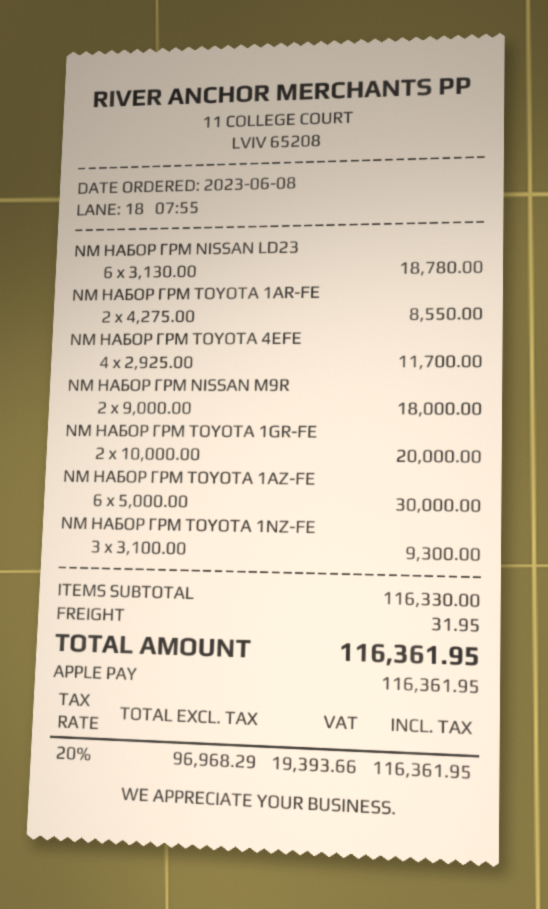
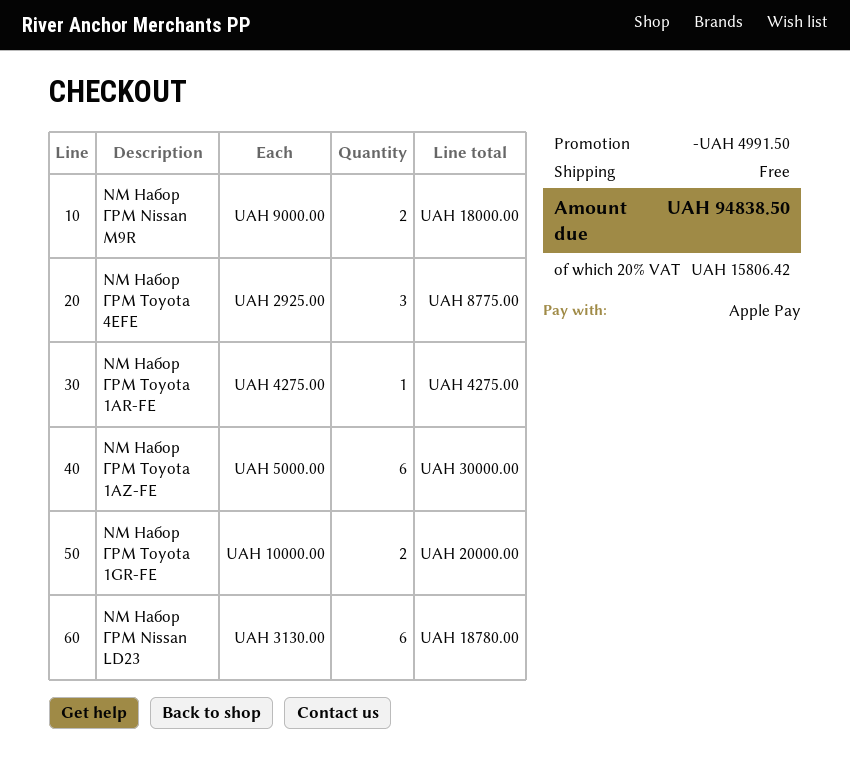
NM НАБОР ГРМ TOYOTA 1AR-FE: 2 x 4275.00 = 8550.00 -> 1 x 4275.00 = 4275.00
NM НАБОР ГРМ TOYOTA 4EFE: 4 x 2925.00 = 11700.00 -> 3 x 2925.00 = 8775.00
NM НАБОР ГРМ TOYOTA 1NZ-FE: 3 x 3100.00 = 9300.00 -> none
discount: none -> 4991.50
shipping: 31.95 -> 0.00
tax: 20% = 19393.66 -> 20% = 15806.42
total: 116361.95 -> 94838.50

